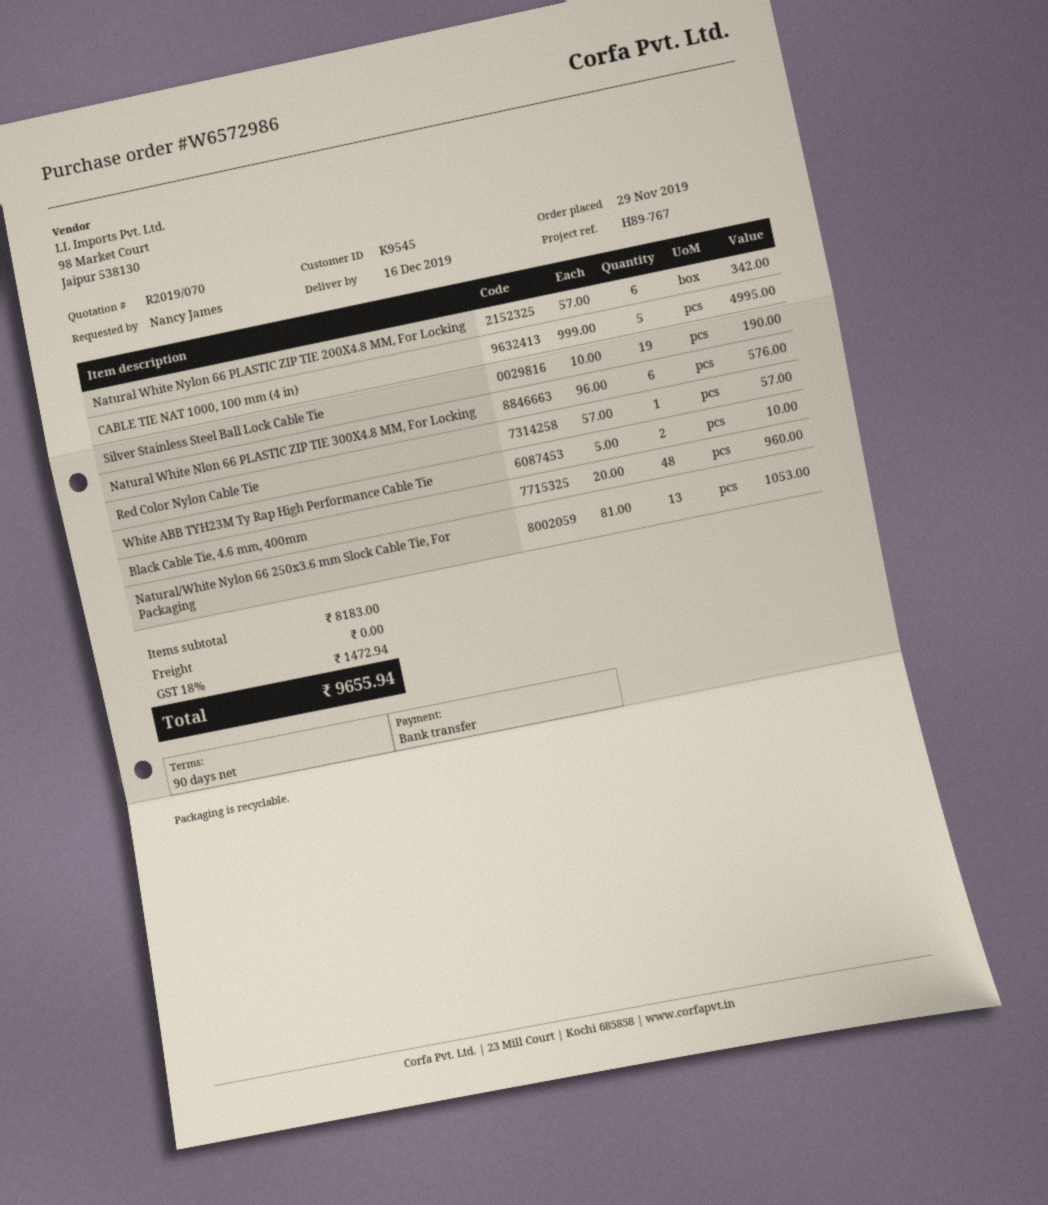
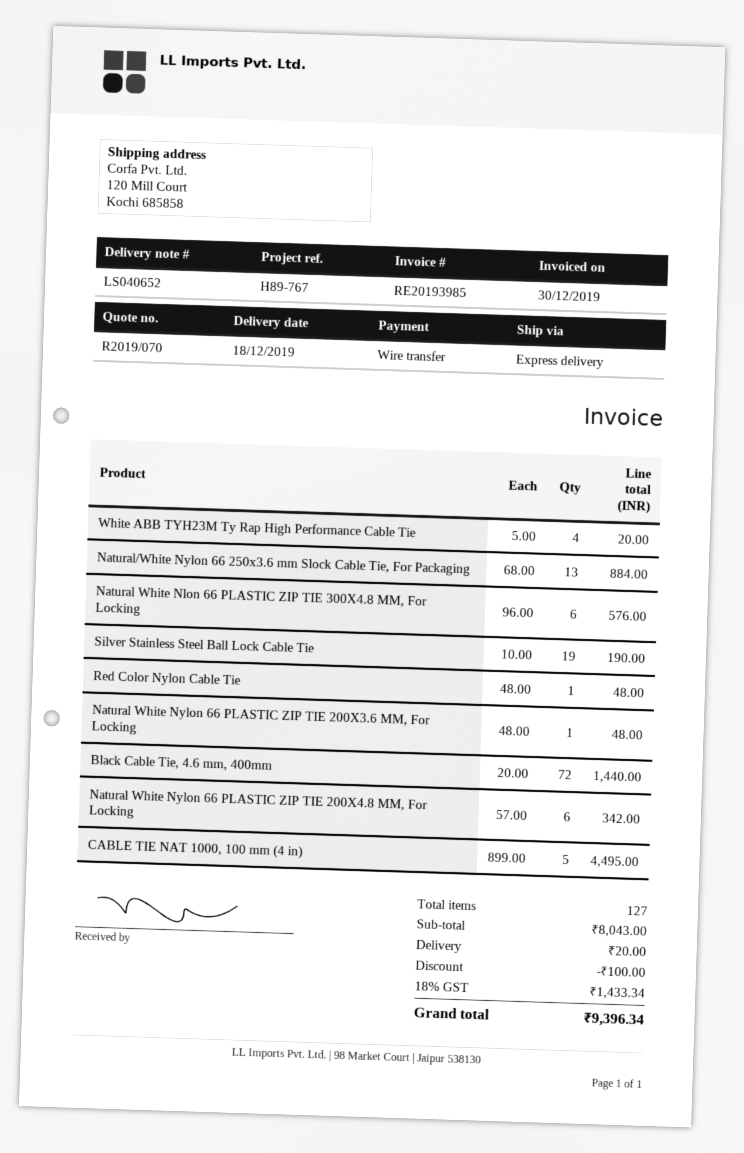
delivery date: 2019-12-16 -> 2019-12-18
CABLE TIE NAT 1000, 100 mm (4 in): 5 x 999.00 = 4995.00 -> 5 x 899.00 = 4495.00
Red Color Nylon Cable Tie: 1 x 57.00 = 57.00 -> 1 x 48.00 = 48.00
White ABB TYH23M Ty Rap High Performance Cable Tie: 2 x 5.00 = 10.00 -> 4 x 5.00 = 20.00
Black Cable Tie, 4.6 mm, 400mm: 48 x 20.00 = 960.00 -> 72 x 20.00 = 1440.00
Natural/White Nylon 66 250x3.6 mm Slock Cable Tie, For Packaging: 13 x 81.00 = 1053.00 -> 13 x 68.00 = 884.00
Natural White Nylon 66 PLASTIC ZIP TIE 200X3.6 MM, For Locking: none -> 1 x 48.00 = 48.00
subtotal: 8183.00 -> 8043.00
discount: none -> 100.00
shipping: 0.00 -> 20.00
tax: 18% = 1472.94 -> 18% = 1433.34
total: 9655.94 -> 9396.34

